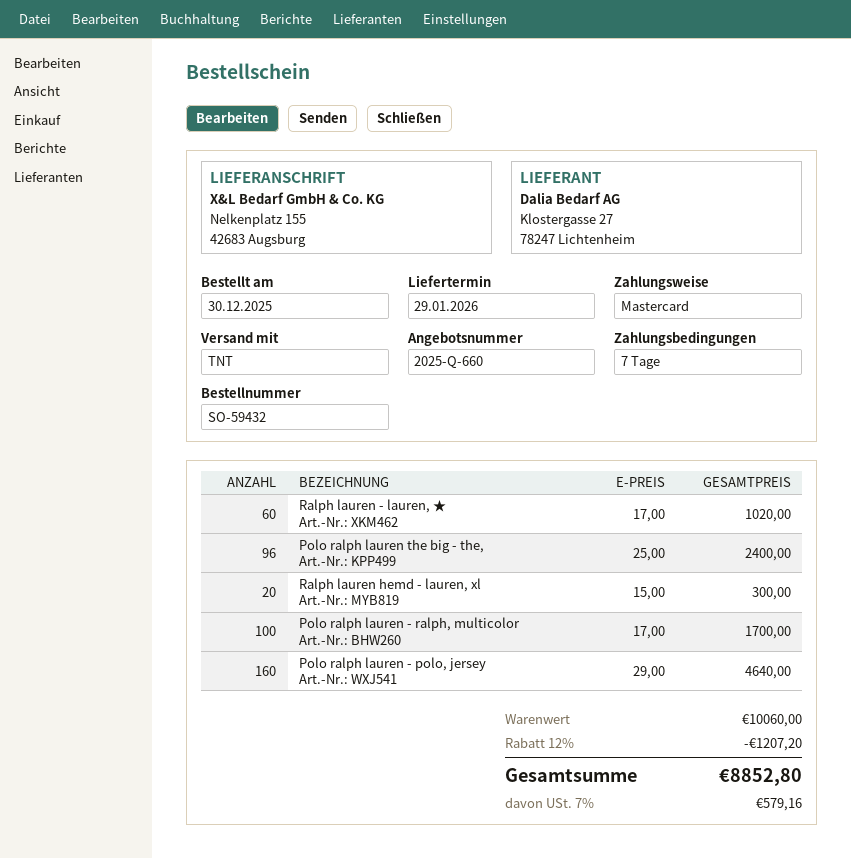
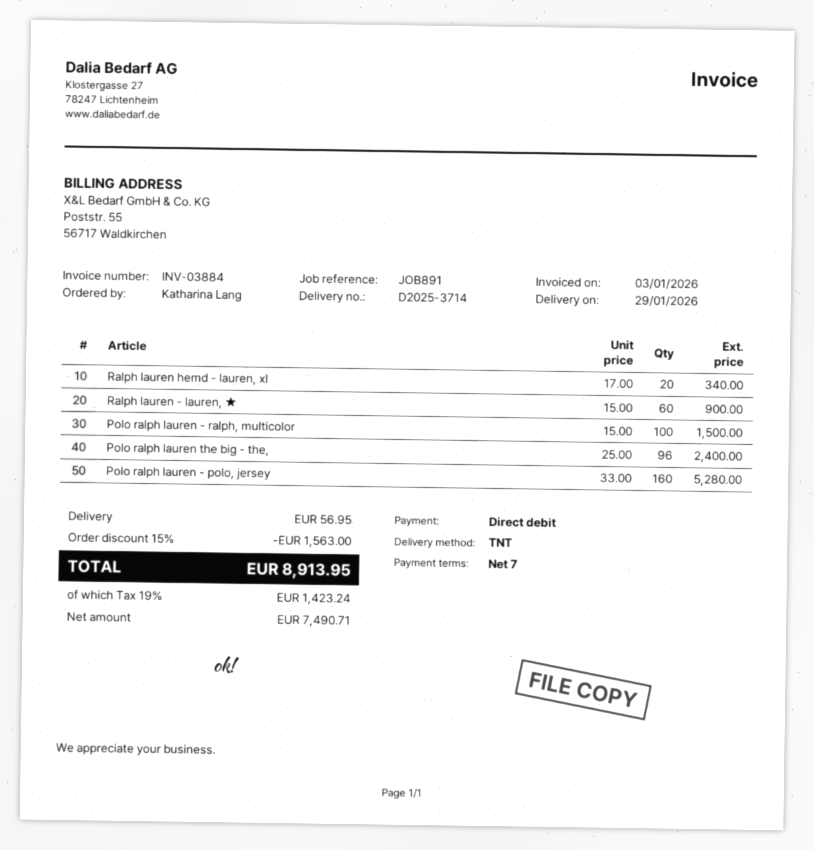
payment method: Mastercard -> direct debit
Ralph lauren - lauren, ★: 60 x 17.00 = 1020.00 -> 60 x 15.00 = 900.00
Ralph lauren hemd - lauren, xl: 20 x 15.00 = 300.00 -> 20 x 17.00 = 340.00
Polo ralph lauren - ralph, multicolor: 100 x 17.00 = 1700.00 -> 100 x 15.00 = 1500.00
Polo ralph lauren - polo, jersey: 160 x 29.00 = 4640.00 -> 160 x 33.00 = 5280.00
discount: 12% = 1207.20 -> 15% = 1563.00
shipping: none -> 56.95
tax: 7% = 579.16 -> 19% = 1423.24
total: 8852.80 -> 8913.95

